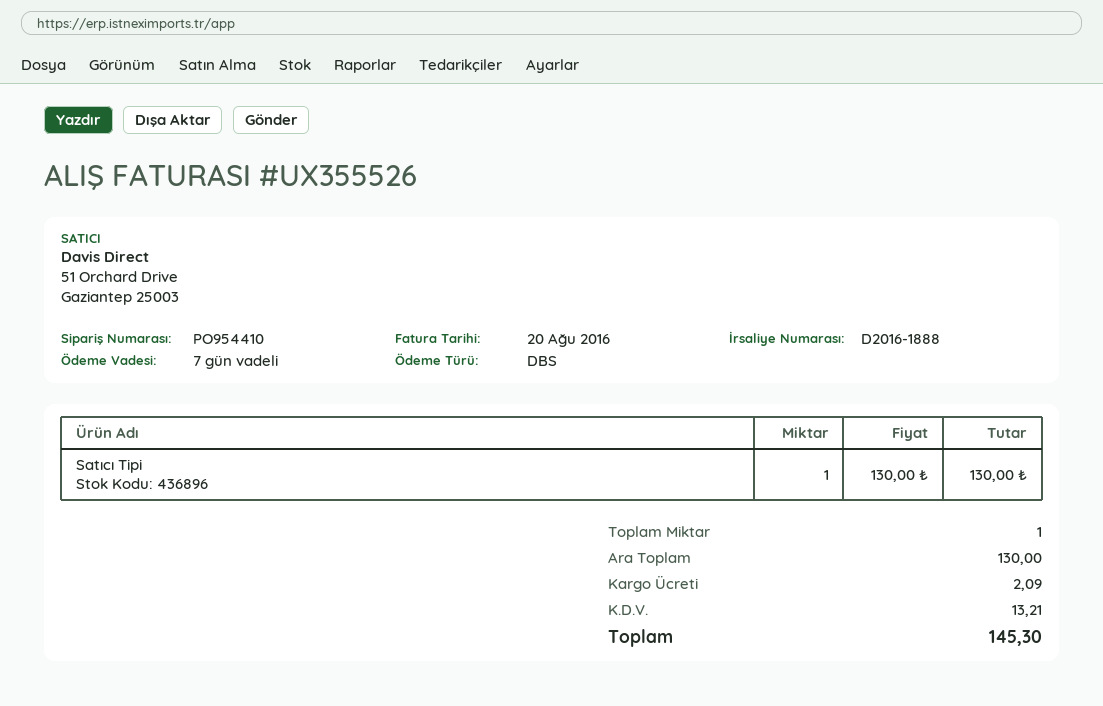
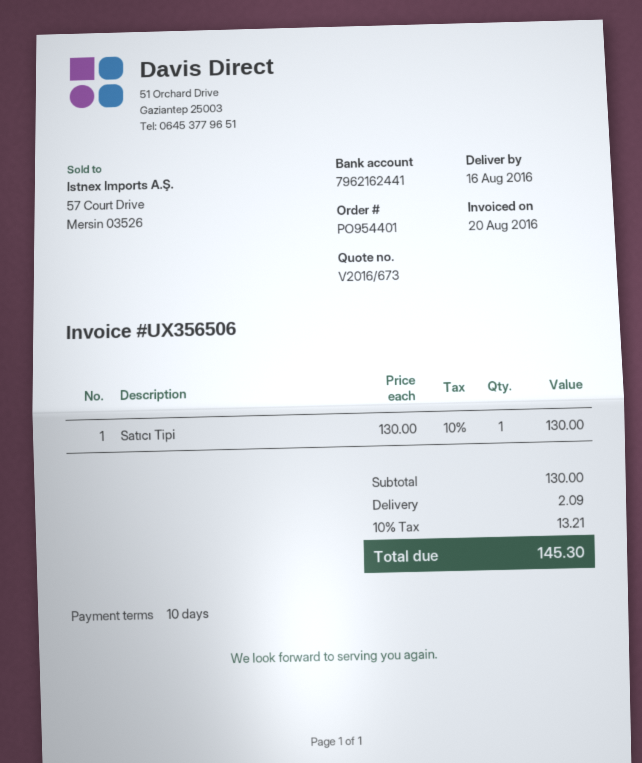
order number: PO954410 -> PO954401
invoice number: UX355526 -> UX356506
payment terms: 7 days -> 10 days

